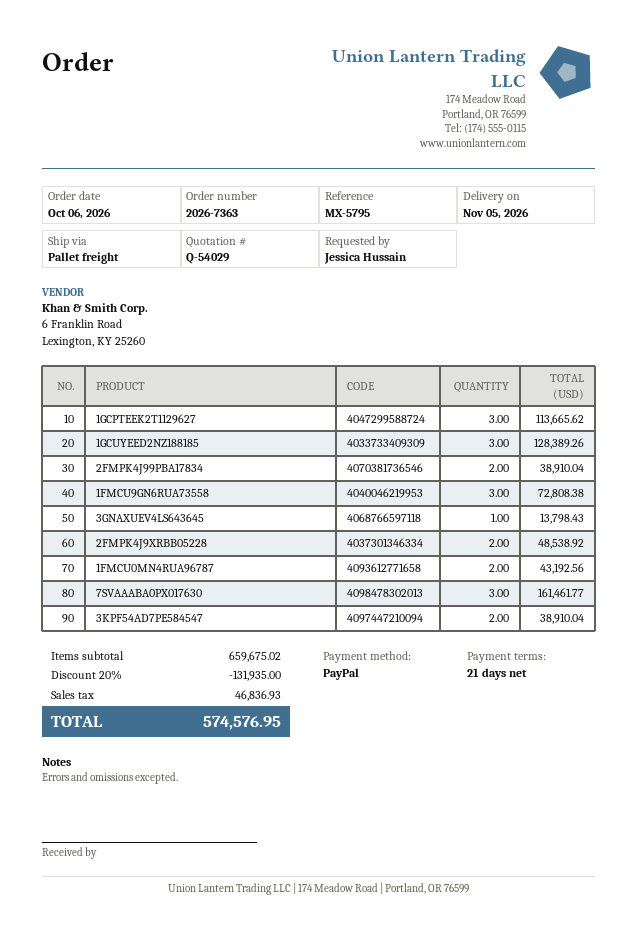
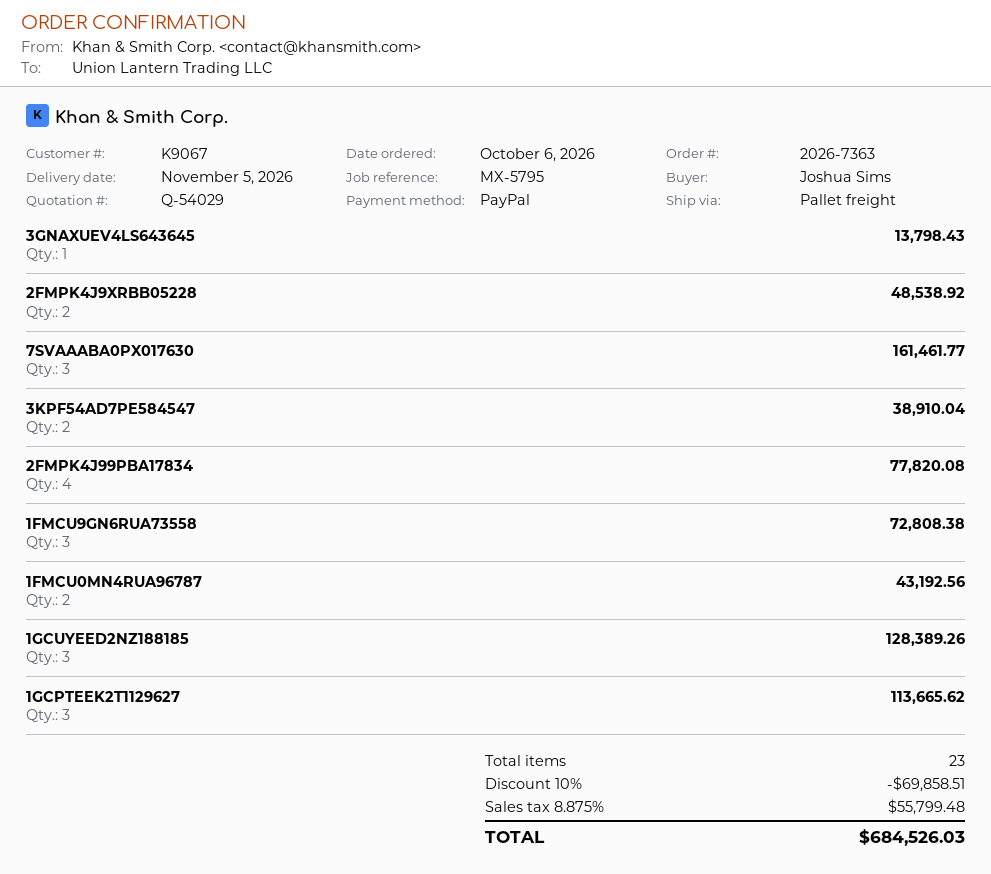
ordered by: Jessica Hussain -> Joshua Sims
2FMPK4J99PBA17834: 2 for 38910.04 -> 4 for 77820.08
discount: 20% = 131935.00 -> 10% = 69858.51
tax: 46836.93 -> 55799.48
total: 574576.95 -> 684526.03

